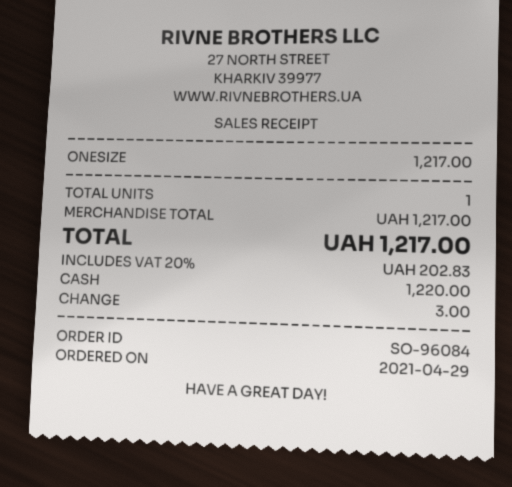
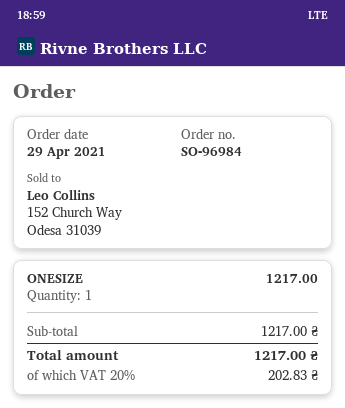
order number: SO-96084 -> SO-96984

